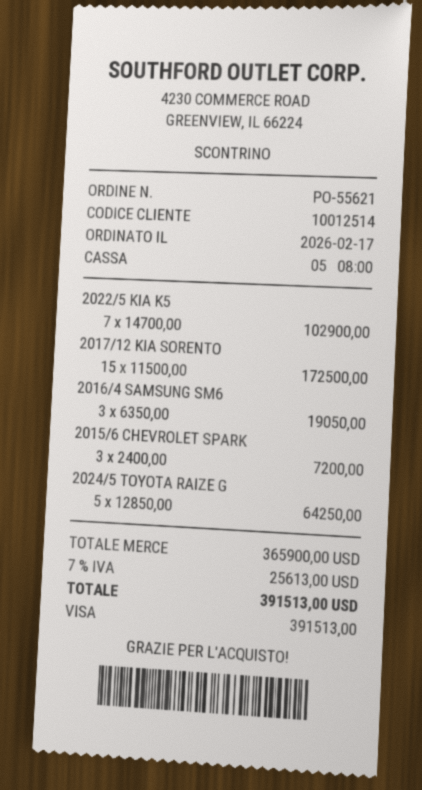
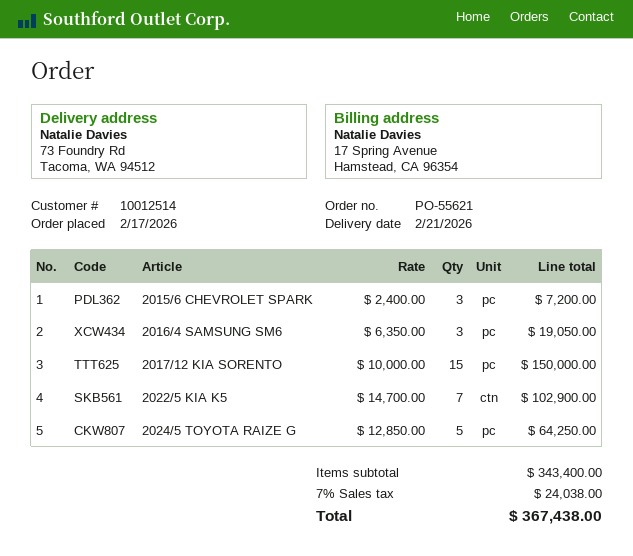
2017/12 KIA SORENTO: 15 x 11500.00 = 172500.00 -> 15 x 10000.00 = 150000.00
subtotal: 365900.00 -> 343400.00
tax: 7% = 25613.00 -> 7% = 24038.00
total: 391513.00 -> 367438.00

